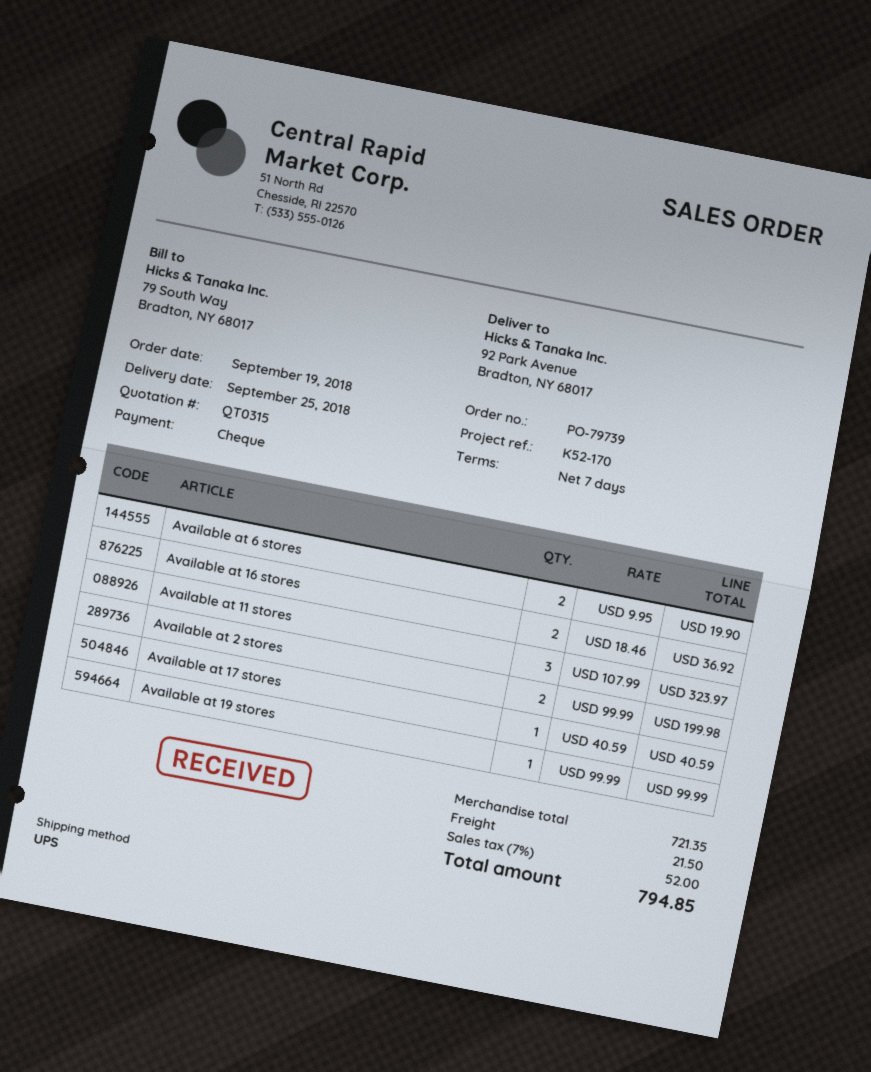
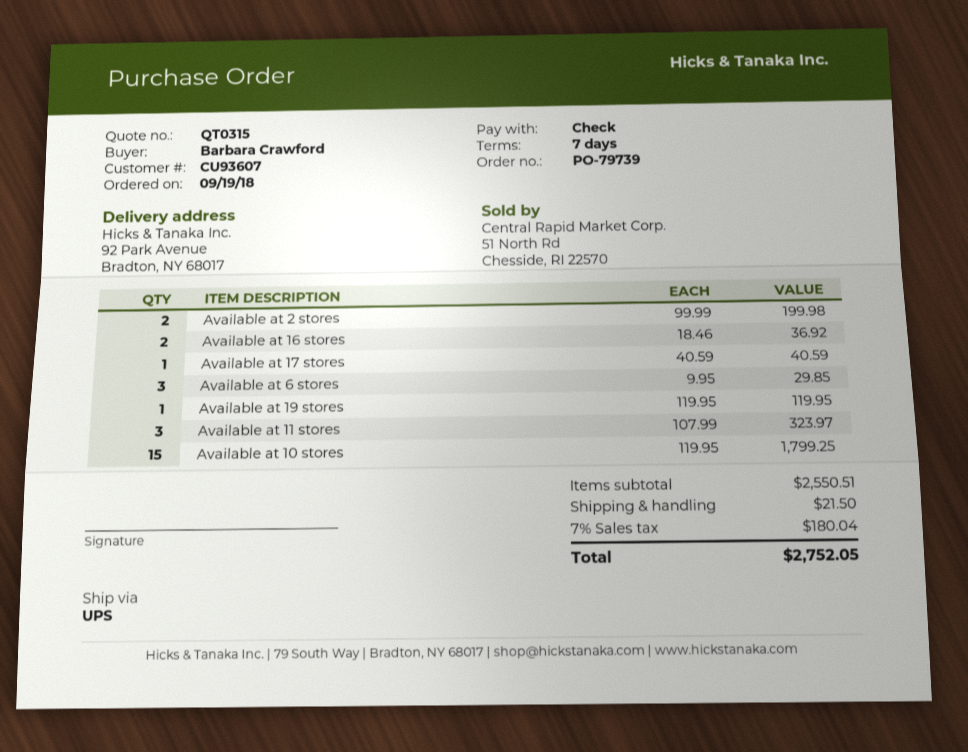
Available at 6 stores: 2 x 9.95 = 19.90 -> 3 x 9.95 = 29.85
Available at 19 stores: 1 x 99.99 = 99.99 -> 1 x 119.95 = 119.95
Available at 10 stores: none -> 15 x 119.95 = 1799.25
subtotal: 721.35 -> 2550.51
tax: 7% = 52.00 -> 7% = 180.04
total: 794.85 -> 2752.05

